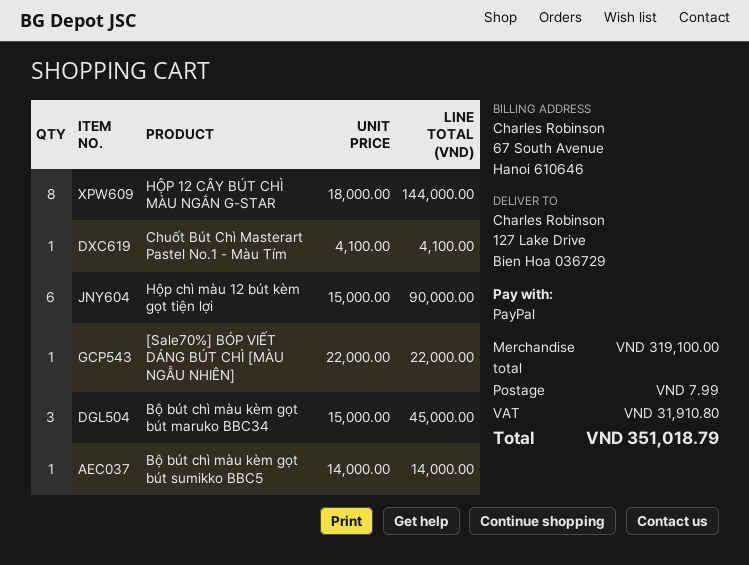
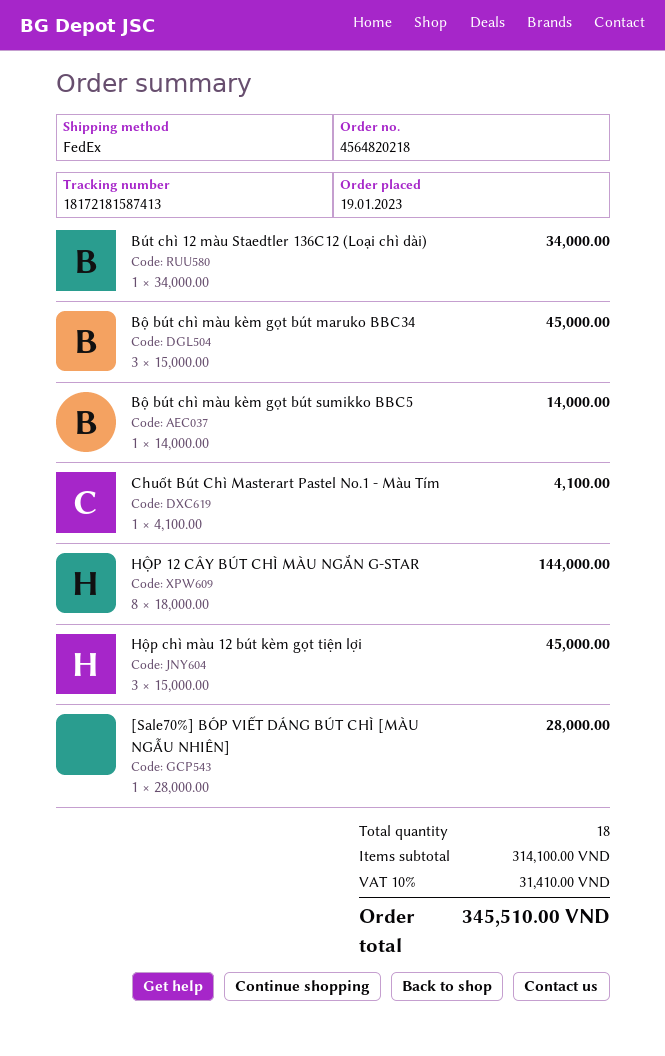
Hộp chì màu 12 bút kèm gọt tiện lợi: 6 x 15000.00 = 90000.00 -> 3 x 15000.00 = 45000.00
[Sale70%] BÓP VIẾT DÁNG BÚT CHÌ [MÀU NGẪU NHIÊN]: 1 x 22000.00 = 22000.00 -> 1 x 28000.00 = 28000.00
Bút chì 12 màu Staedtler 136C12 (Loại chì dài): none -> 1 x 34000.00 = 34000.00
subtotal: 319100.00 -> 314100.00
shipping: 7.99 -> none
tax: 31910.80 -> 31410.00
total: 351018.79 -> 345510.00

